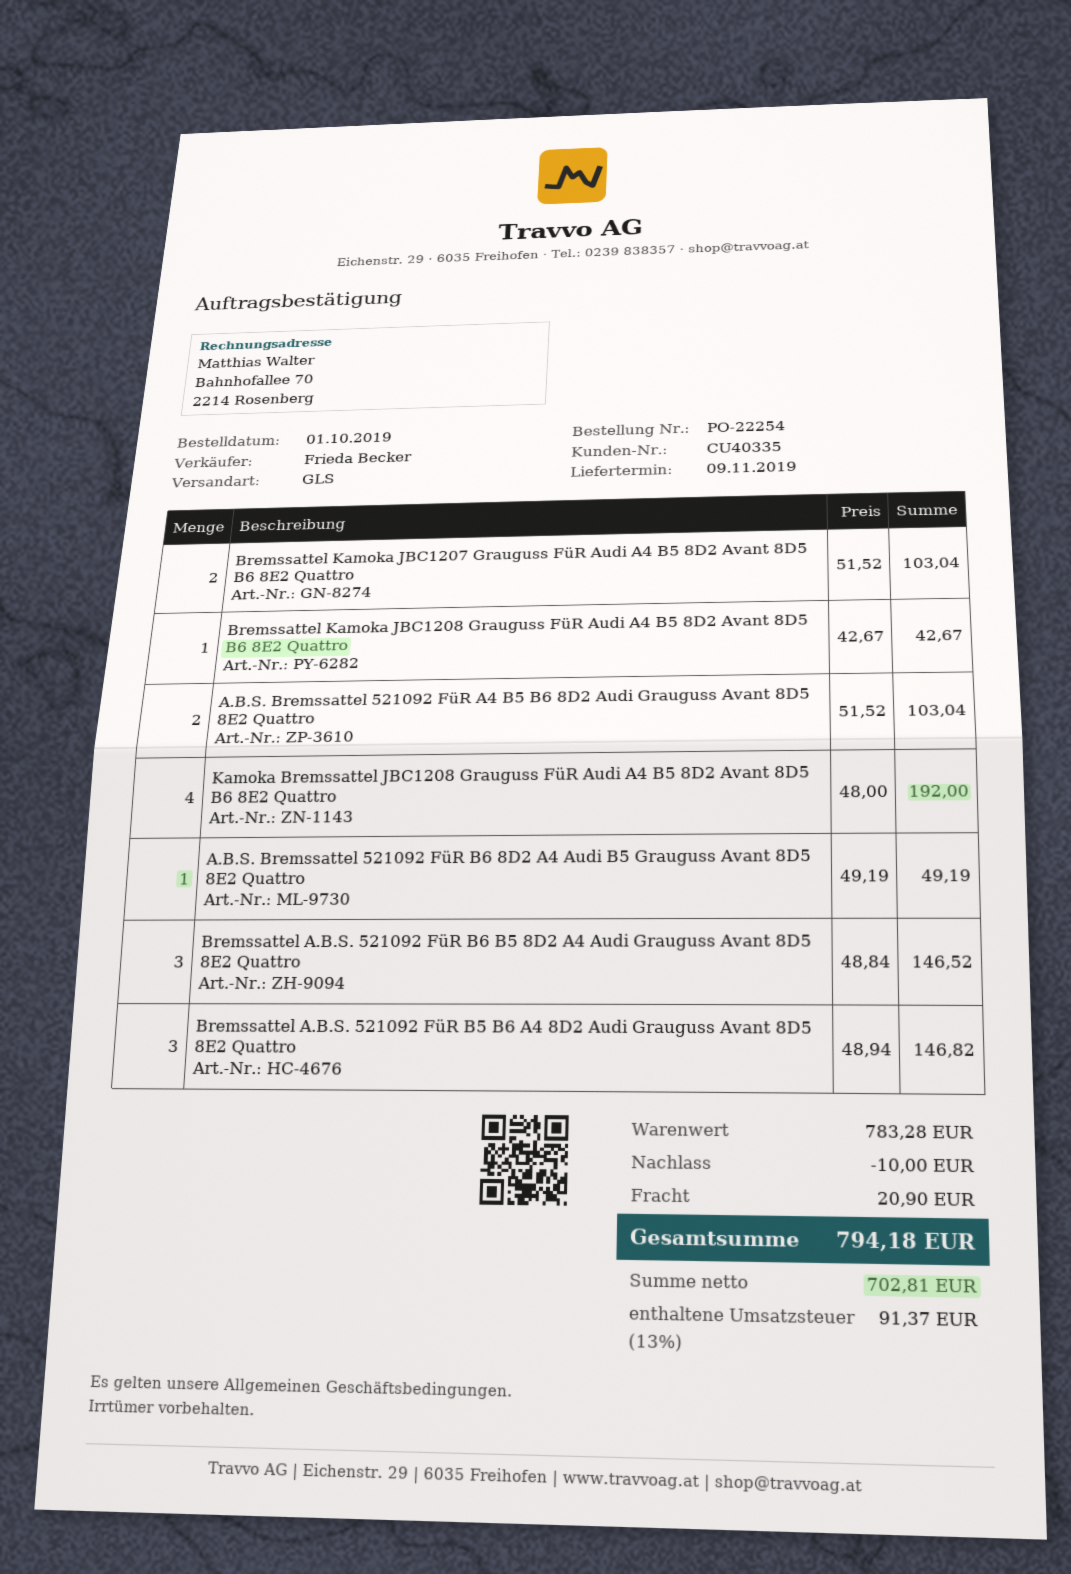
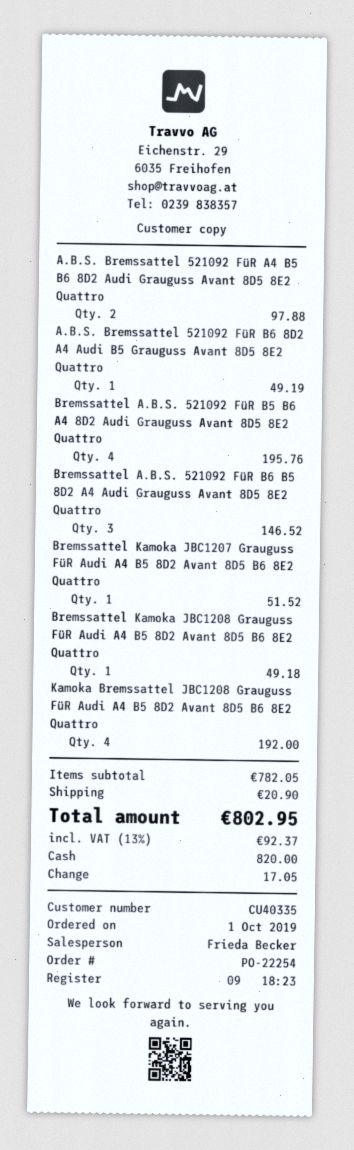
Bremssattel Kamoka JBC1207 Grauguss FüR Audi A4 B5 8D2 Avant 8D5 B6 8E2 Quattro: 2 for 103.04 -> 1 for 51.52
Bremssattel Kamoka JBC1208 Grauguss FüR Audi A4 B5 8D2 Avant 8D5 B6 8E2 Quattro: 1 for 42.67 -> 1 for 49.18
A.B.S. Bremssattel 521092 FüR A4 B5 B6 8D2 Audi Grauguss Avant 8D5 8E2 Quattro: 2 for 103.04 -> 2 for 97.88
Bremssattel A.B.S. 521092 FüR B5 B6 A4 8D2 Audi Grauguss Avant 8D5 8E2 Quattro: 3 for 146.82 -> 4 for 195.76
subtotal: 783.28 -> 782.05
discount: 10.00 -> none
tax: 13% = 91.37 -> 13% = 92.37
total: 794.18 -> 802.95

